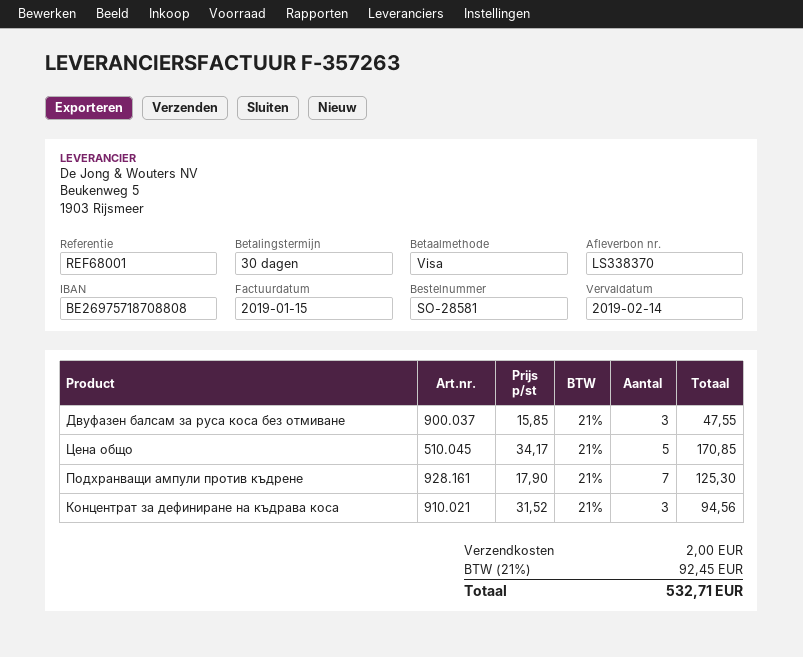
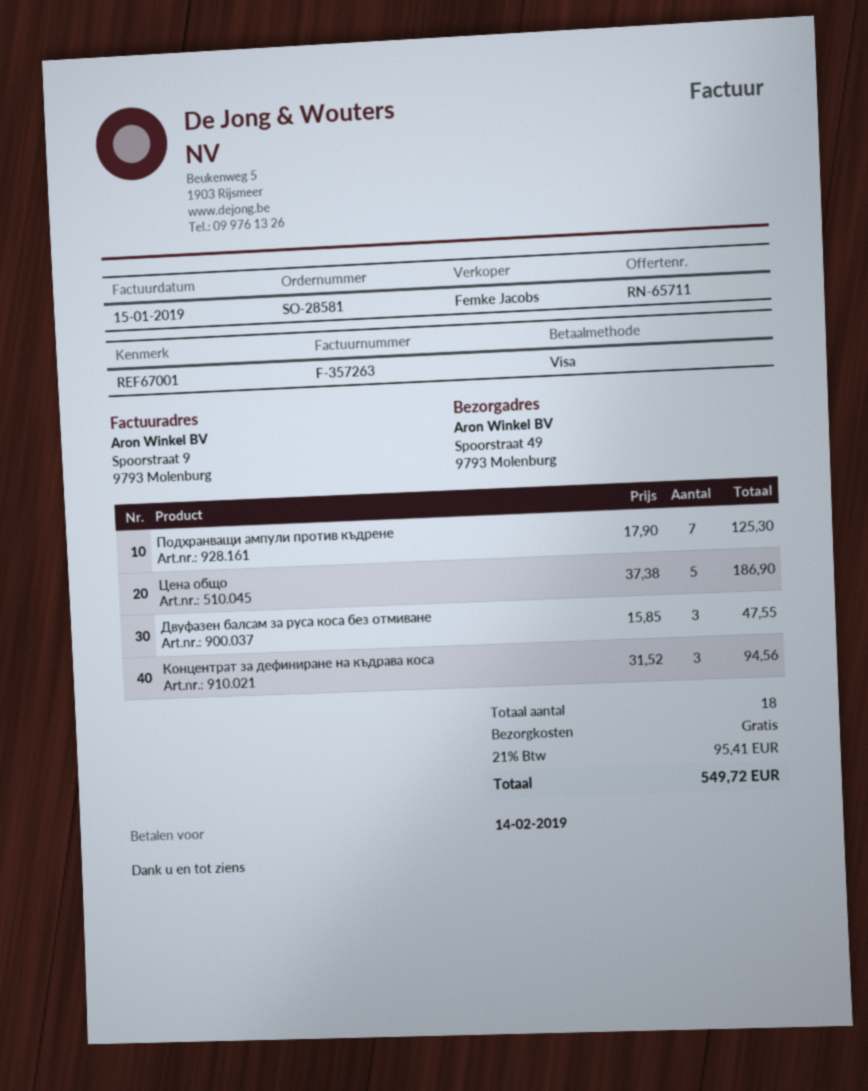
reference: REF68001 -> REF67001
Цена общо: 5 x 34.17 = 170.85 -> 5 x 37.38 = 186.90
shipping: 2.00 -> 0.00
tax: 21% = 92.45 -> 21% = 95.41
total: 532.71 -> 549.72

